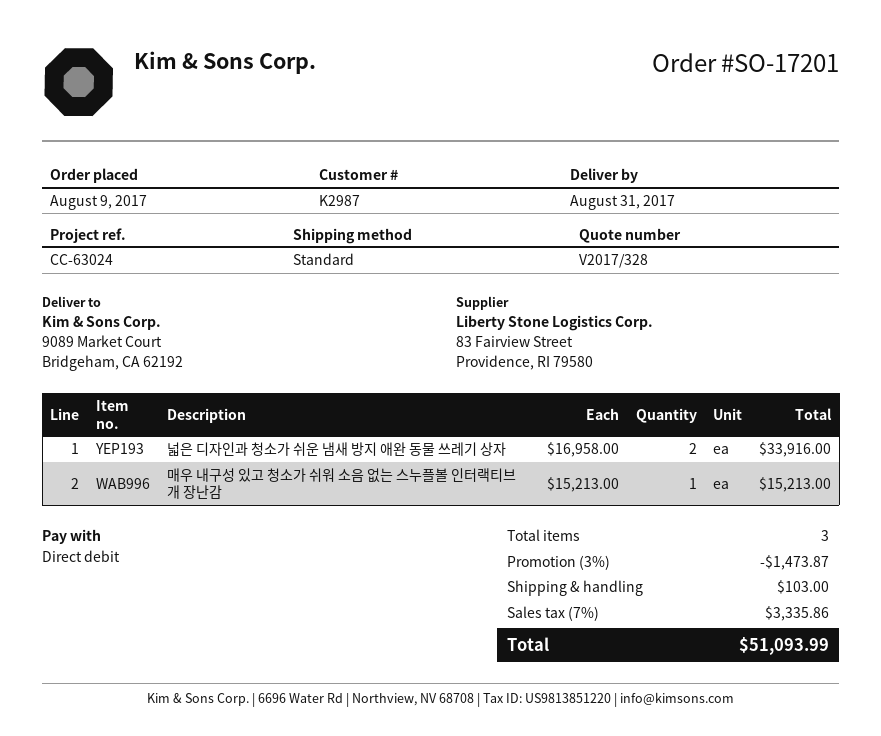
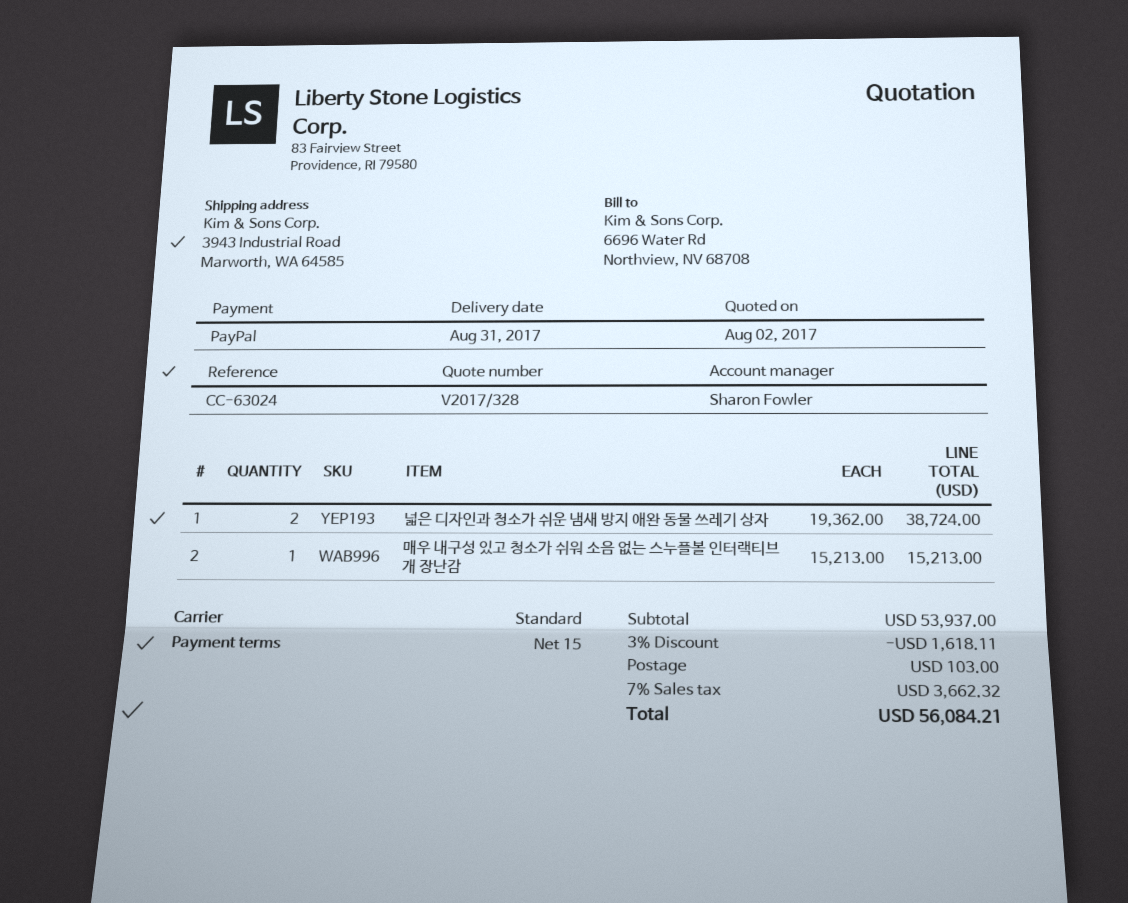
payment method: direct debit -> PayPal
ship to: 9089 Market Court, Bridgeham, CA 62192 -> 3943 Industrial Road, Marworth, WA 64585
넓은 디자인과 청소가 쉬운 냄새 방지 애완 동물 쓰레기 상자: 2 x 16958.00 = 33916.00 -> 2 x 19362.00 = 38724.00
discount: 3% = 1473.87 -> 3% = 1618.11
tax: 7% = 3335.86 -> 7% = 3662.32
total: 51093.99 -> 56084.21

